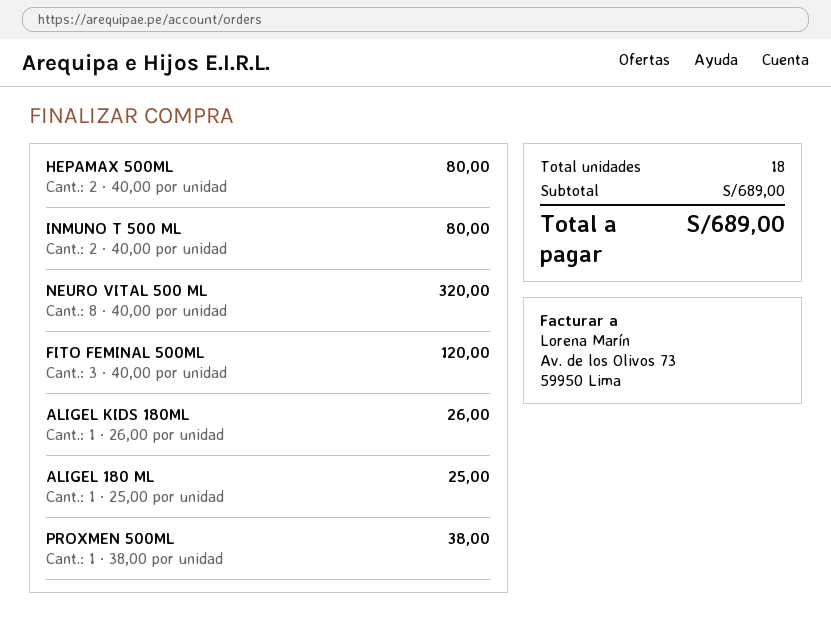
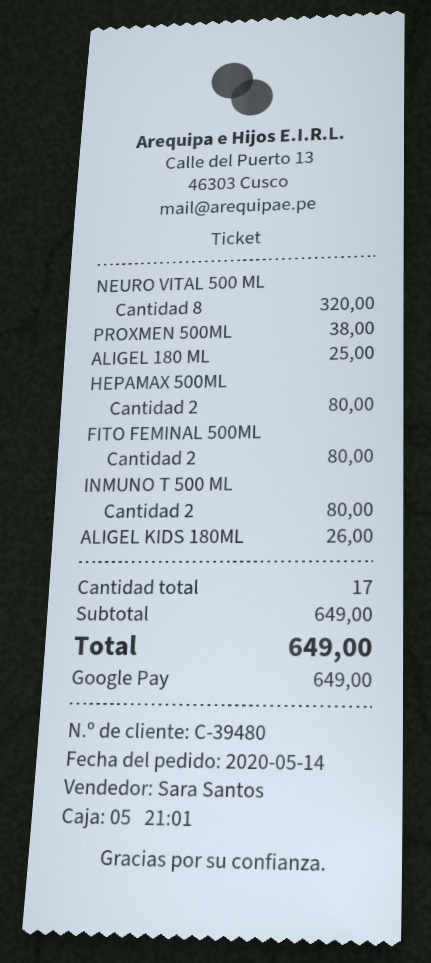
FITO FEMINAL 500ML: 3 for 120.00 -> 2 for 80.00
total quantity: 18 -> 17
subtotal: 689.00 -> 649.00
total: 689.00 -> 649.00

